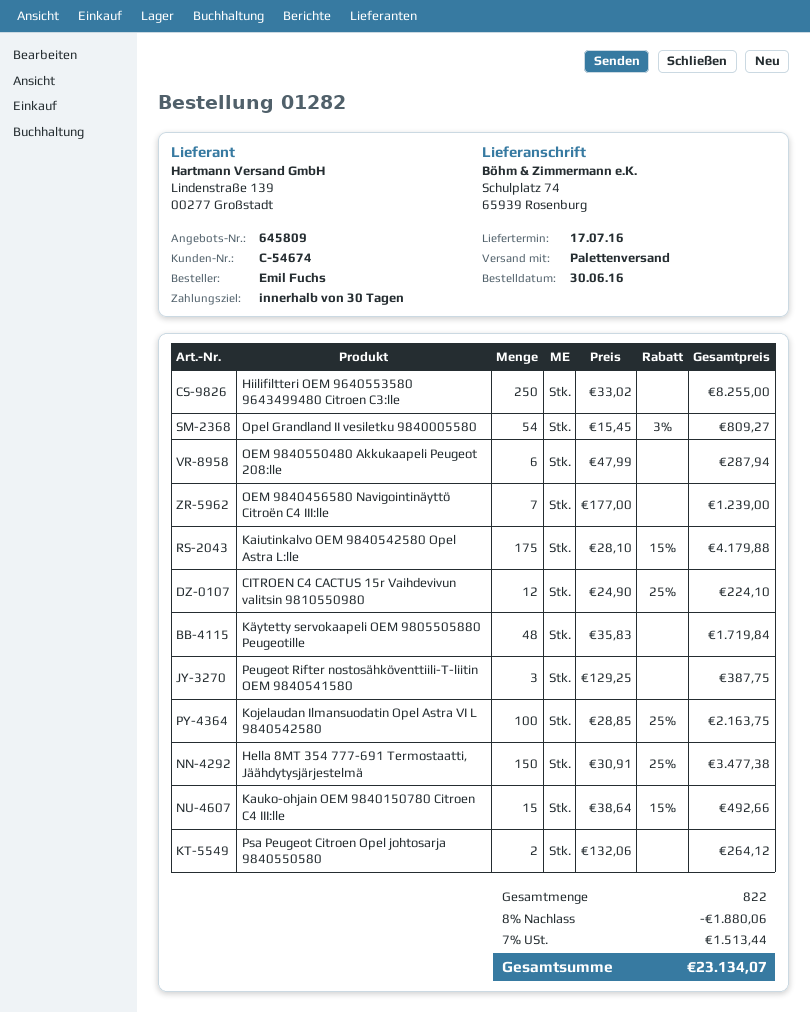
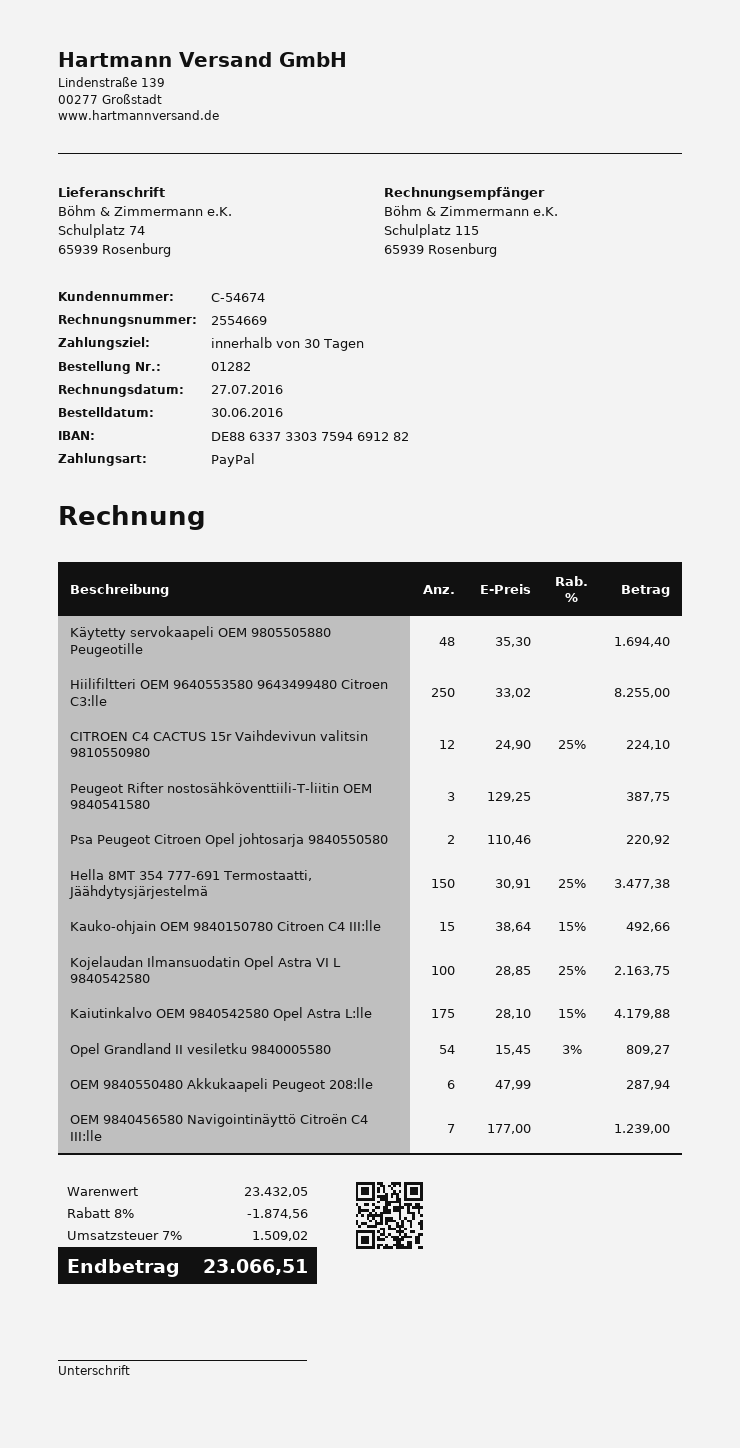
Käytetty servokaapeli OEM 9805505880 Peugeotille: 48 x 35.83 = 1719.84 -> 48 x 35.30 = 1694.40
Psa Peugeot Citroen Opel johtosarja 9840550580: 2 x 132.06 = 264.12 -> 2 x 110.46 = 220.92
discount: 8% = 1880.06 -> 8% = 1874.56
tax: 7% = 1513.44 -> 7% = 1509.02
total: 23134.07 -> 23066.51

